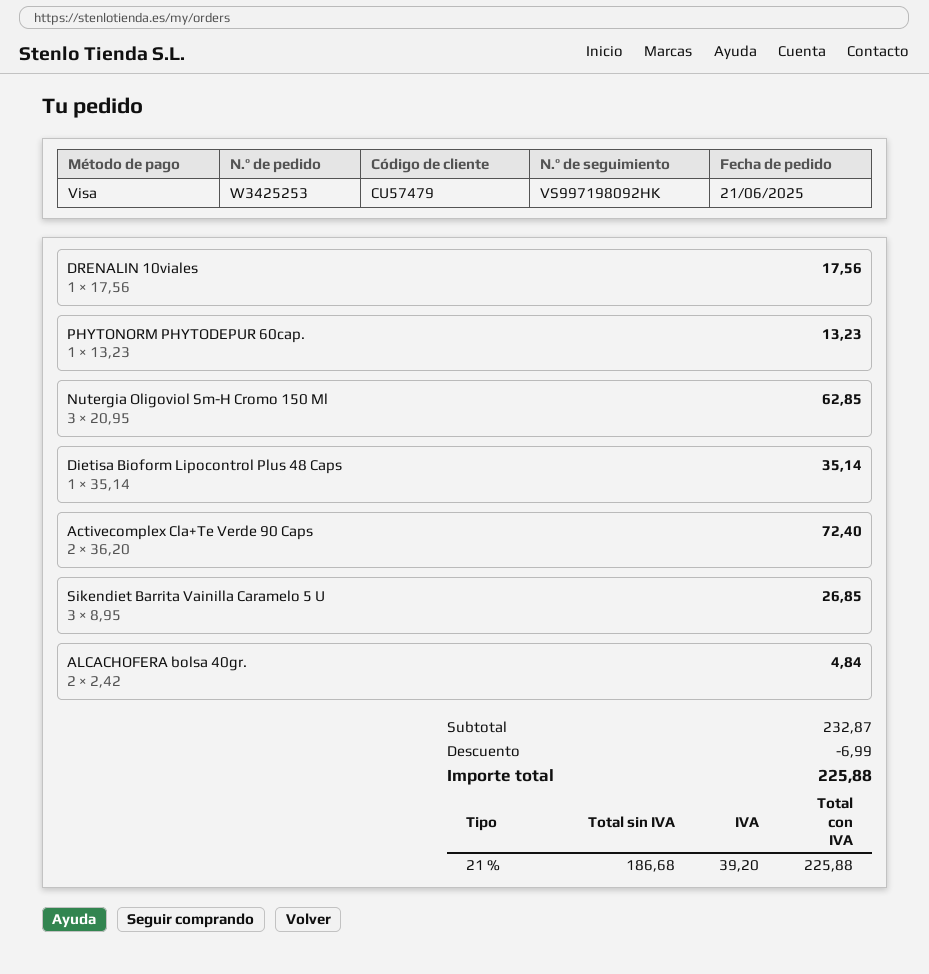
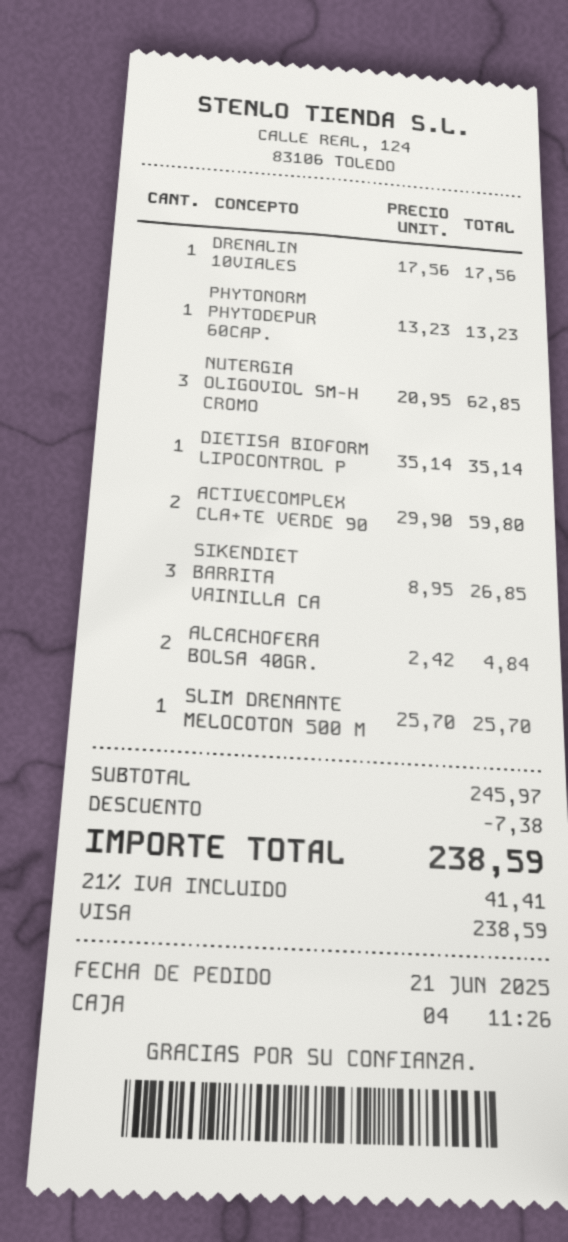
Activecomplex Cla+Te Verde 90 Caps: 2 x 36.20 = 72.40 -> 2 x 29.90 = 59.80
SLIM DRENANTE MELOCOTON 500 M: none -> 1 x 25.70 = 25.70
subtotal: 232.87 -> 245.97
discount: 6.99 -> 7.38
tax: 21% = 39.20 -> 21% = 41.41
total: 225.88 -> 238.59

